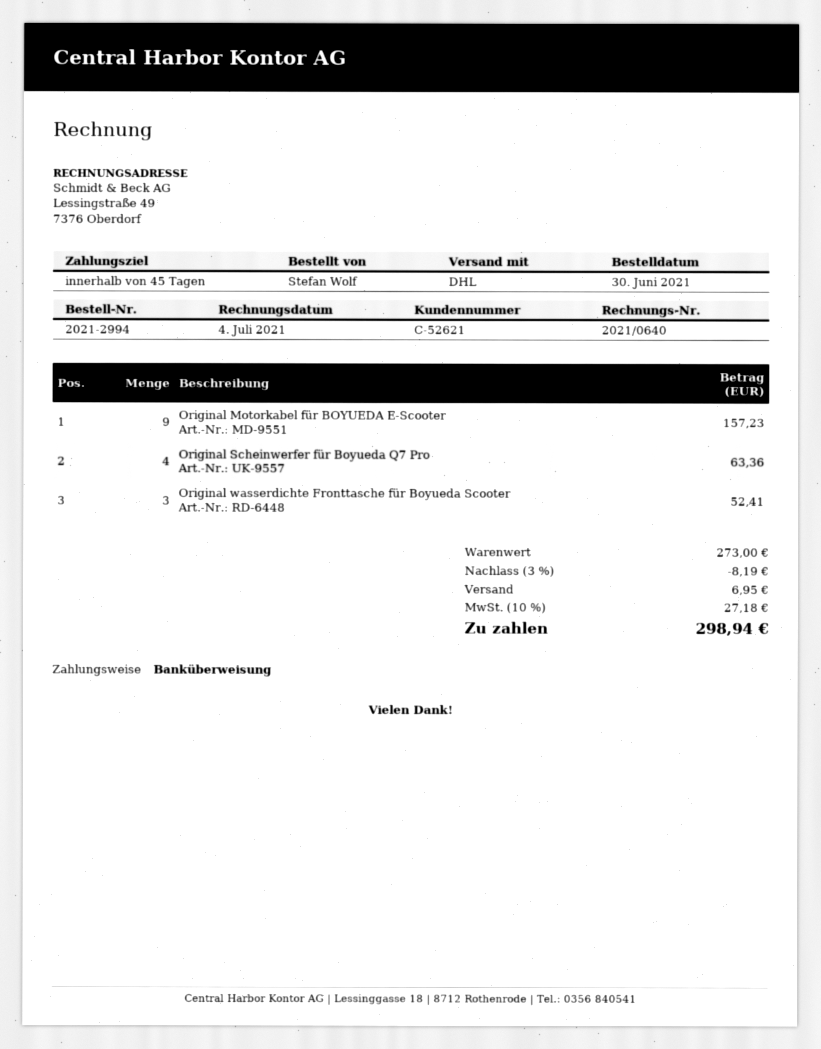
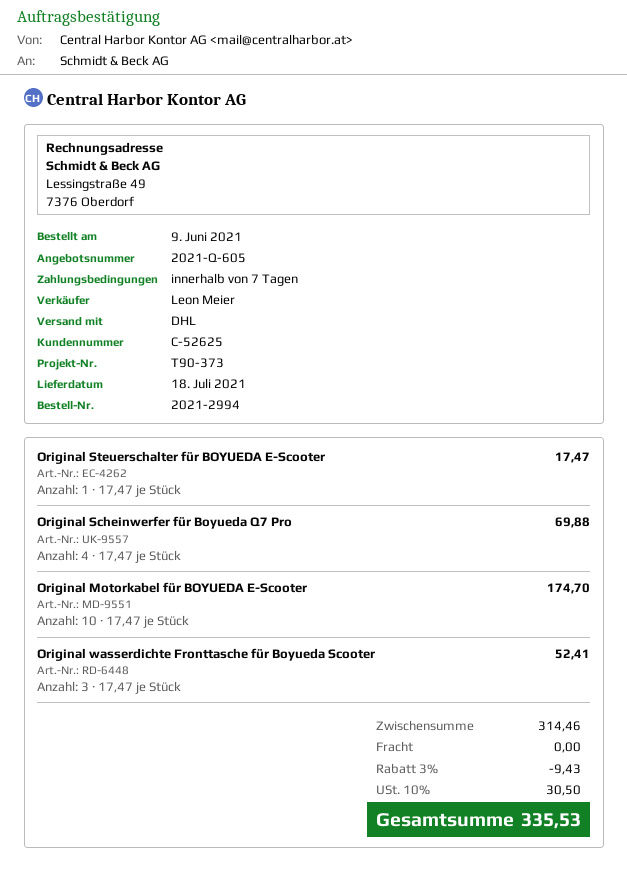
order date: 2021-06-30 -> 2021-06-09
payment terms: 45 days -> 7 days
customer number: C-52621 -> C-52625
Original Motorkabel für BOYUEDA E-Scooter: 9 for 157.23 -> 10 for 174.70
Original Scheinwerfer für Boyueda Q7 Pro: 4 for 63.36 -> 4 for 69.88
Original Steuerschalter für BOYUEDA E-Scooter: none -> 1 for 17.47
subtotal: 273.00 -> 314.46
discount: 3% = 8.19 -> 3% = 9.43
shipping: 6.95 -> 0.00
tax: 10% = 27.18 -> 10% = 30.50
total: 298.94 -> 335.53

